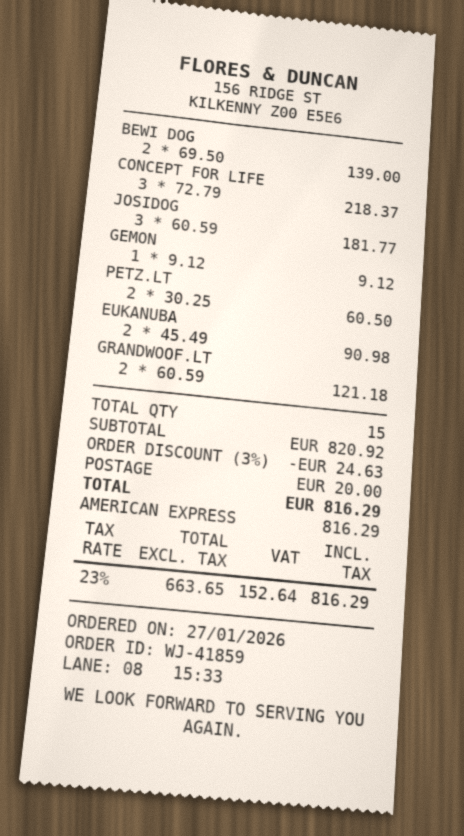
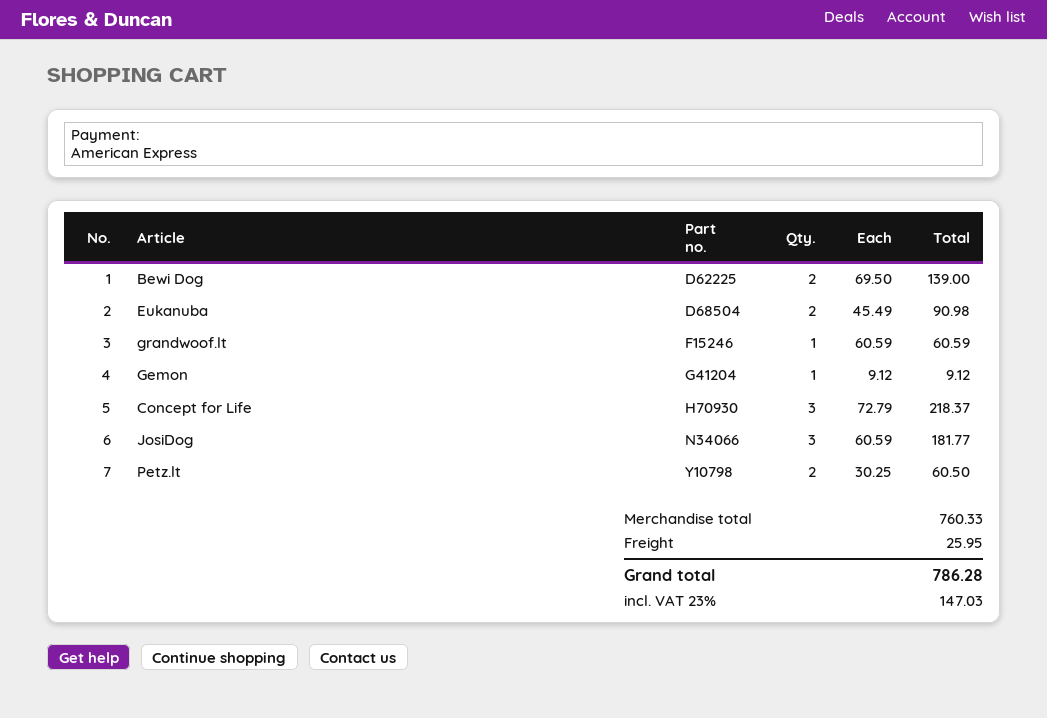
GRANDWOOF.LT: 2 x 60.59 = 121.18 -> 1 x 60.59 = 60.59
subtotal: 820.92 -> 760.33
discount: 3% = 24.63 -> none
shipping: 20.00 -> 25.95
tax: 23% = 152.64 -> 23% = 147.03
total: 816.29 -> 786.28

